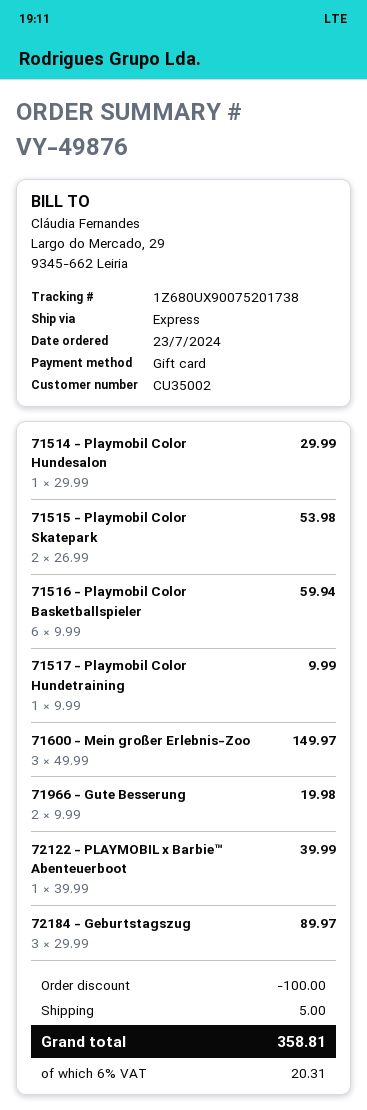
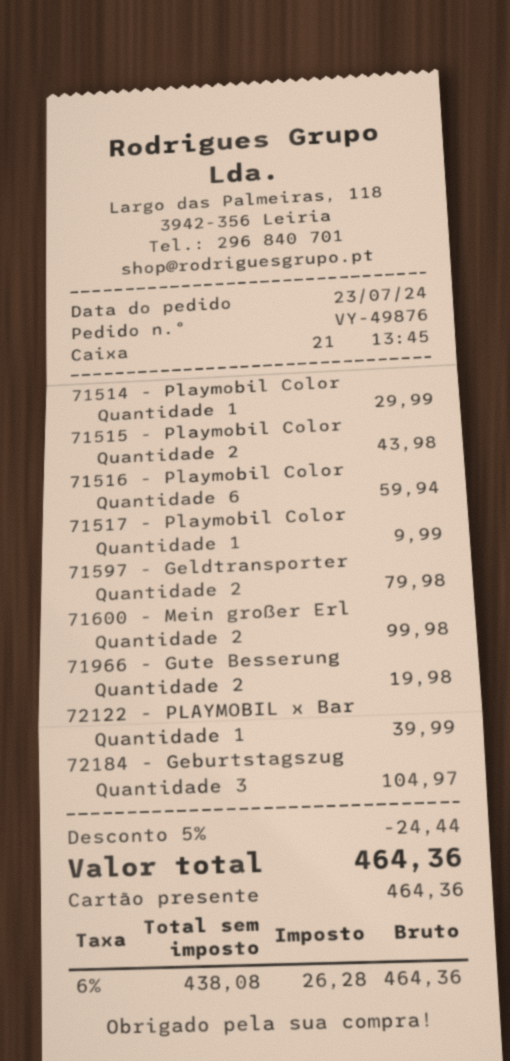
71515 - Playmobil Color Skatepark: 2 for 53.98 -> 2 for 43.98
71600 - Mein großer Erlebnis-Zoo: 3 for 149.97 -> 2 for 99.98
72184 - Geburtstagszug: 3 for 89.97 -> 3 for 104.97
71597 - Geldtransporter: none -> 2 for 79.98
discount: 100.00 -> 24.44
shipping: 5.00 -> none
tax: 6% = 20.31 -> 6% = 26.28
total: 358.81 -> 464.36

